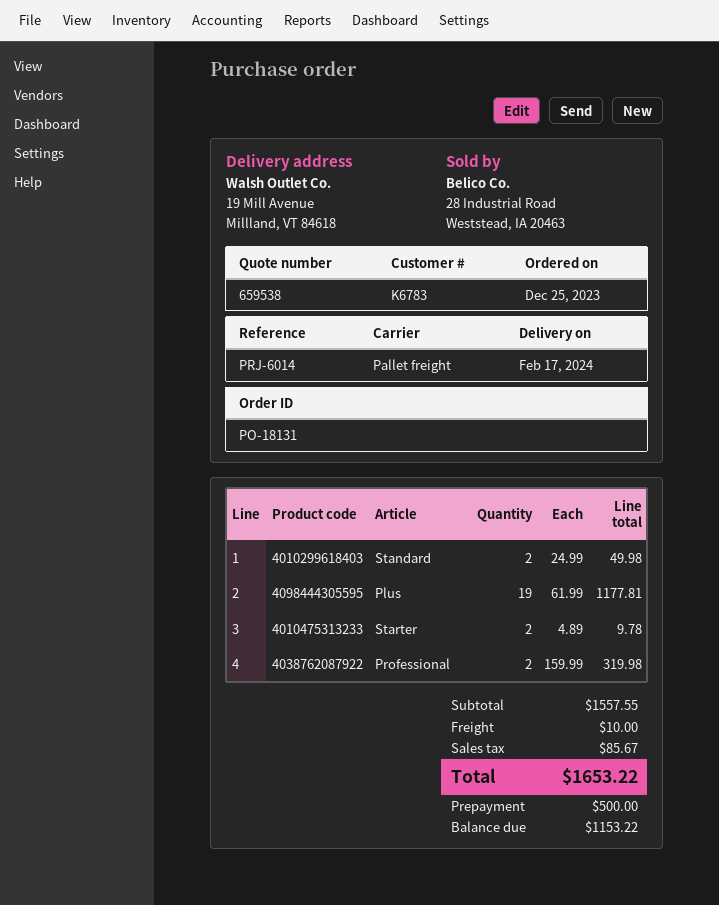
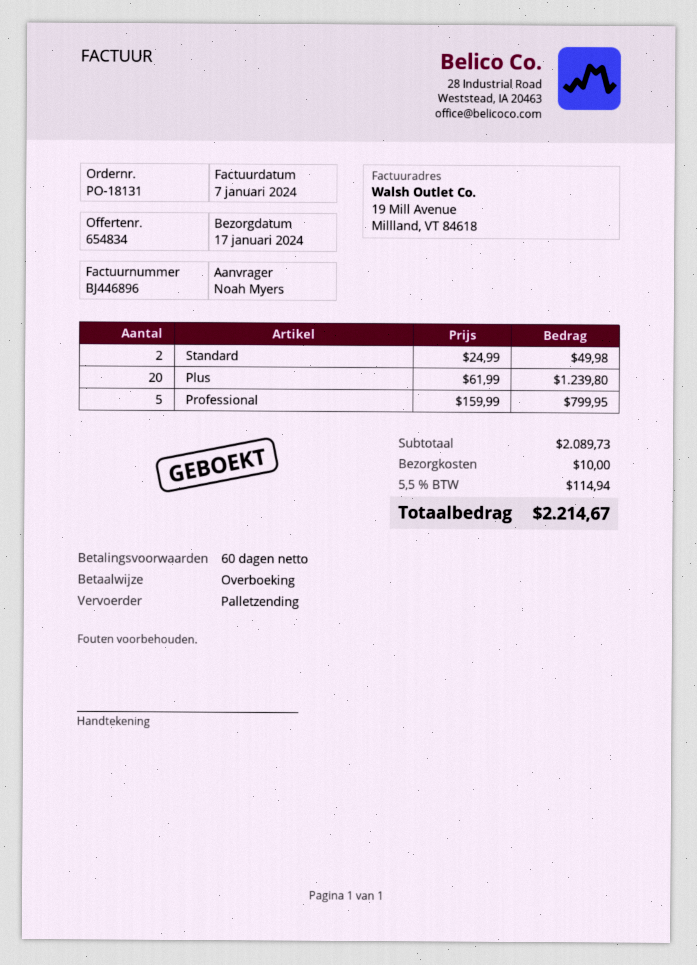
quote number: 659538 -> 654834
delivery date: 2024-02-17 -> 2024-01-17
Plus: 19 x 61.99 = 1177.81 -> 20 x 61.99 = 1239.80
Starter: 2 x 4.89 = 9.78 -> none
Professional: 2 x 159.99 = 319.98 -> 5 x 159.99 = 799.95
subtotal: 1557.55 -> 2089.73
tax: 85.67 -> 114.94
total: 1653.22 -> 2214.67

